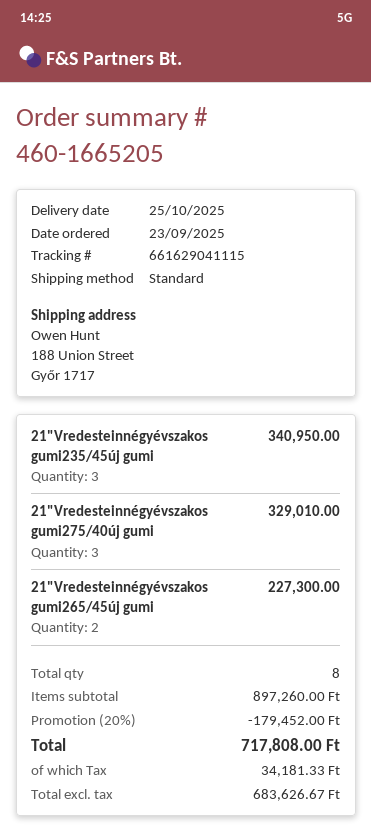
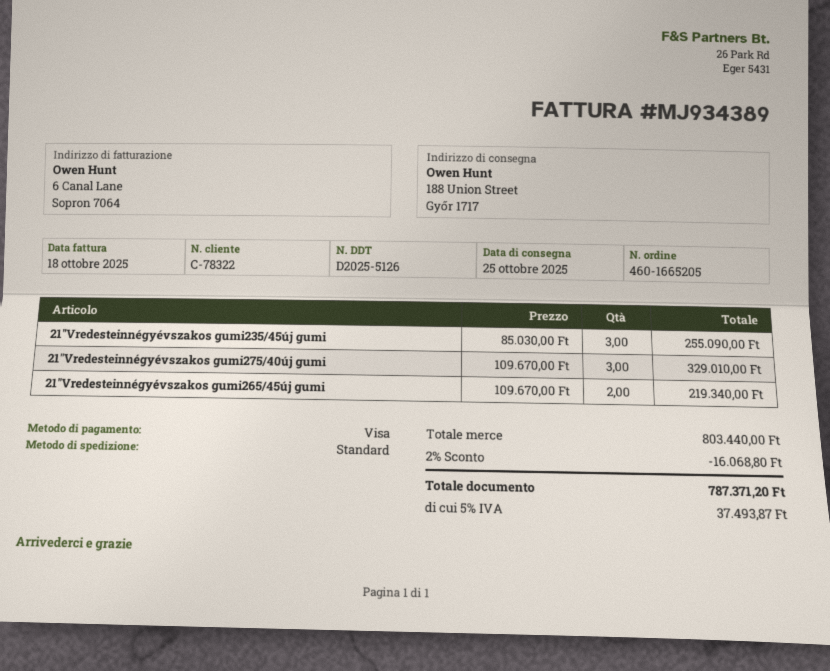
21"Vredesteinnégyévszakos gumi235/45új gumi: 3 for 340950.00 -> 3 for 255090.00
21"Vredesteinnégyévszakos gumi265/45új gumi: 2 for 227300.00 -> 2 for 219340.00
subtotal: 897260.00 -> 803440.00
discount: 20% = 179452.00 -> 2% = 16068.80
tax: 34181.33 -> 37493.87
total: 717808.00 -> 787371.20

